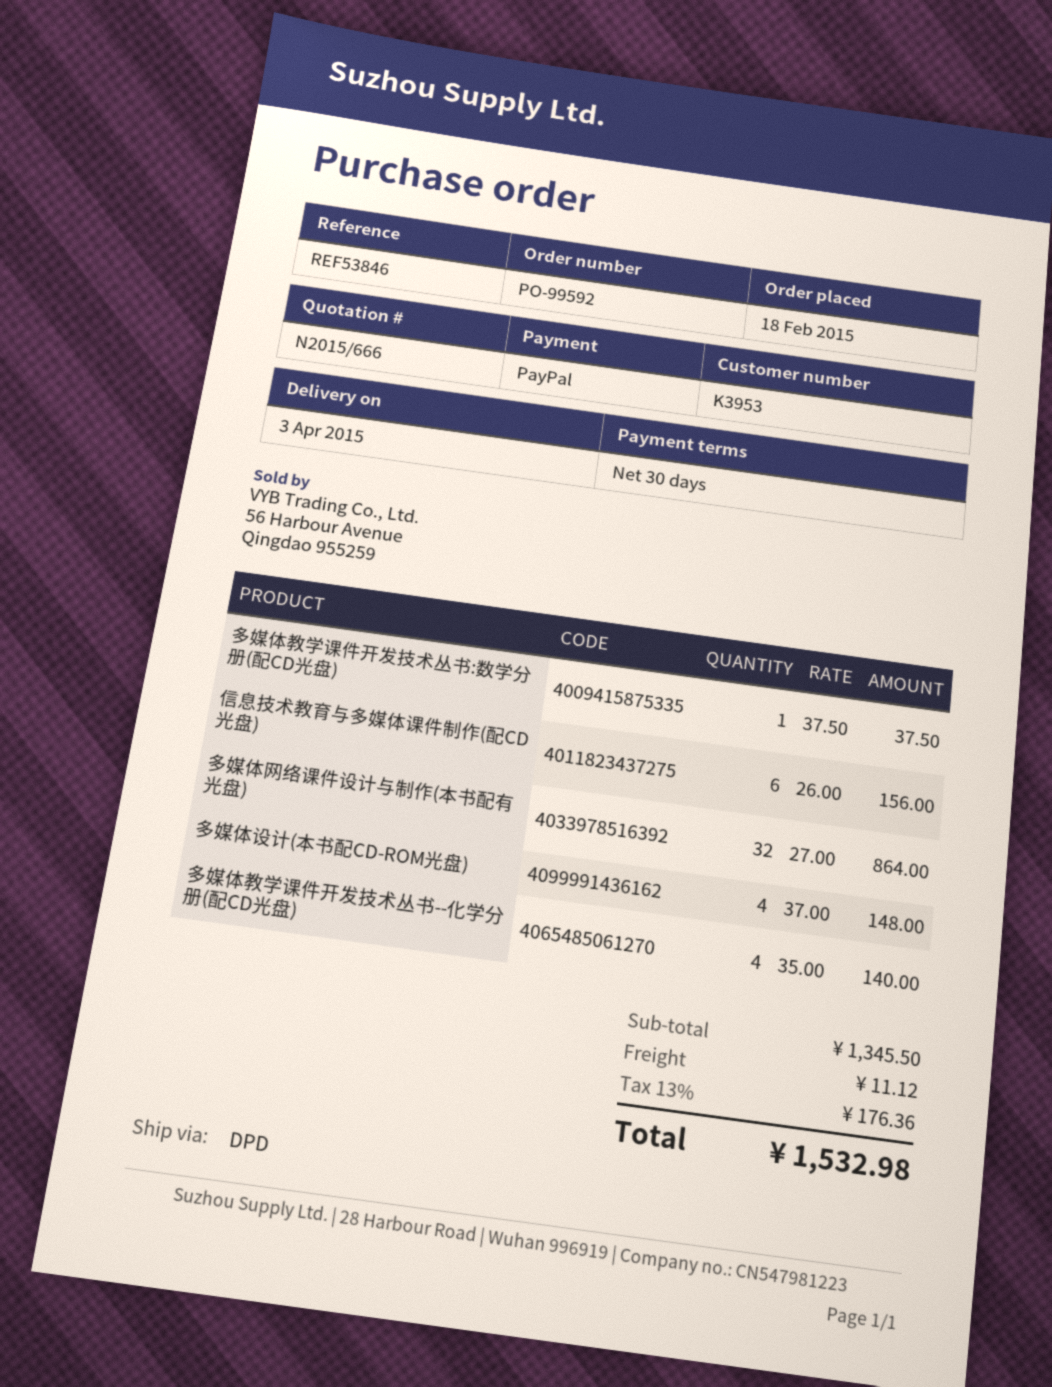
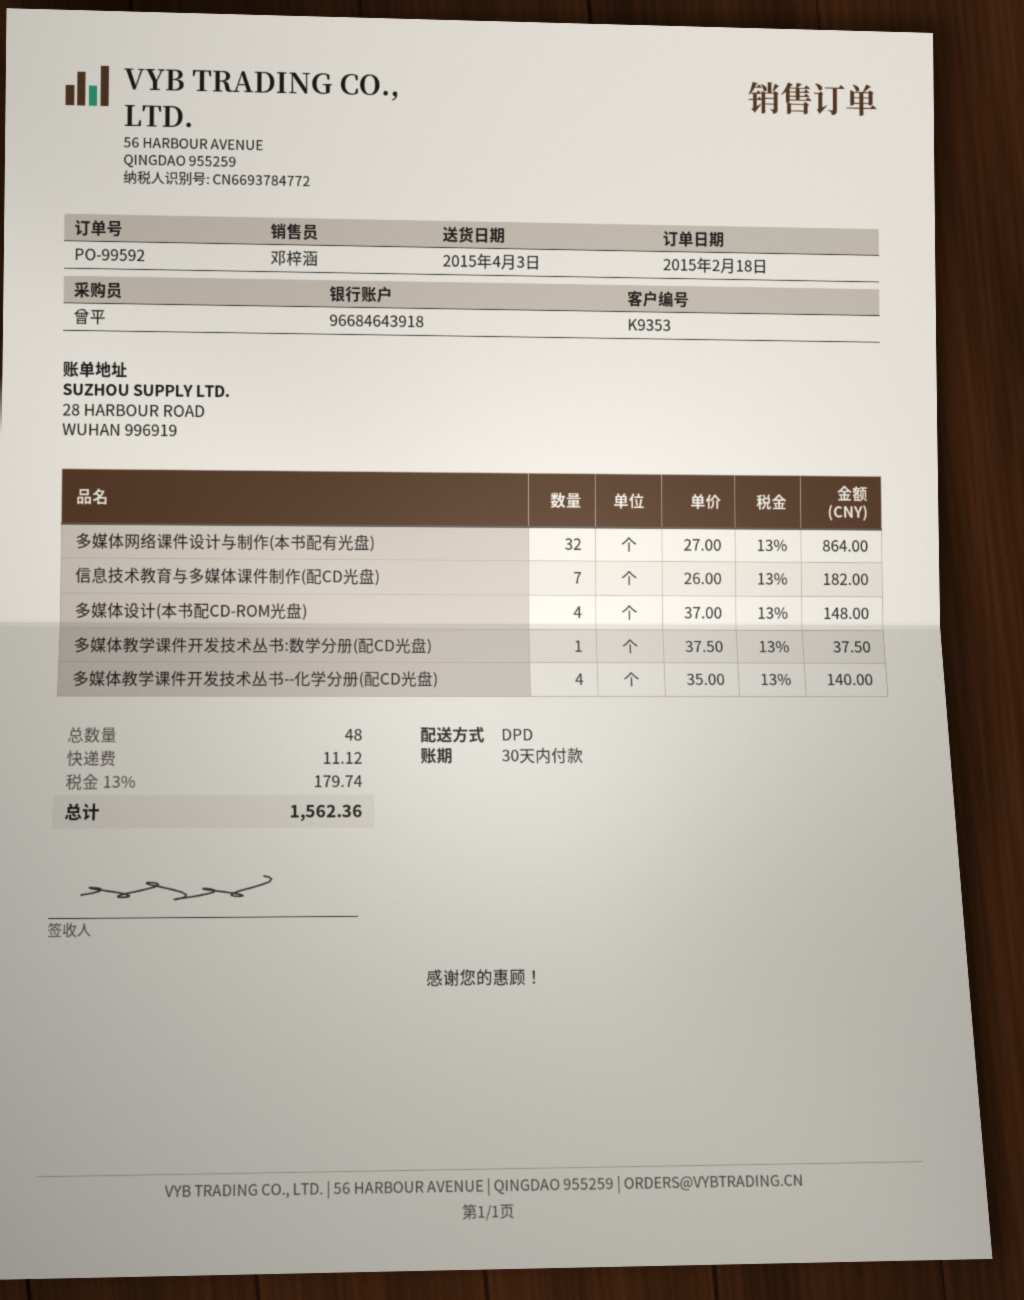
customer number: K3953 -> K9353
信息技术教育与多媒体课件制作(配CD光盘): 6 x 26.00 = 156.00 -> 7 x 26.00 = 182.00
tax: 13% = 176.36 -> 13% = 179.74
total: 1532.98 -> 1562.36

